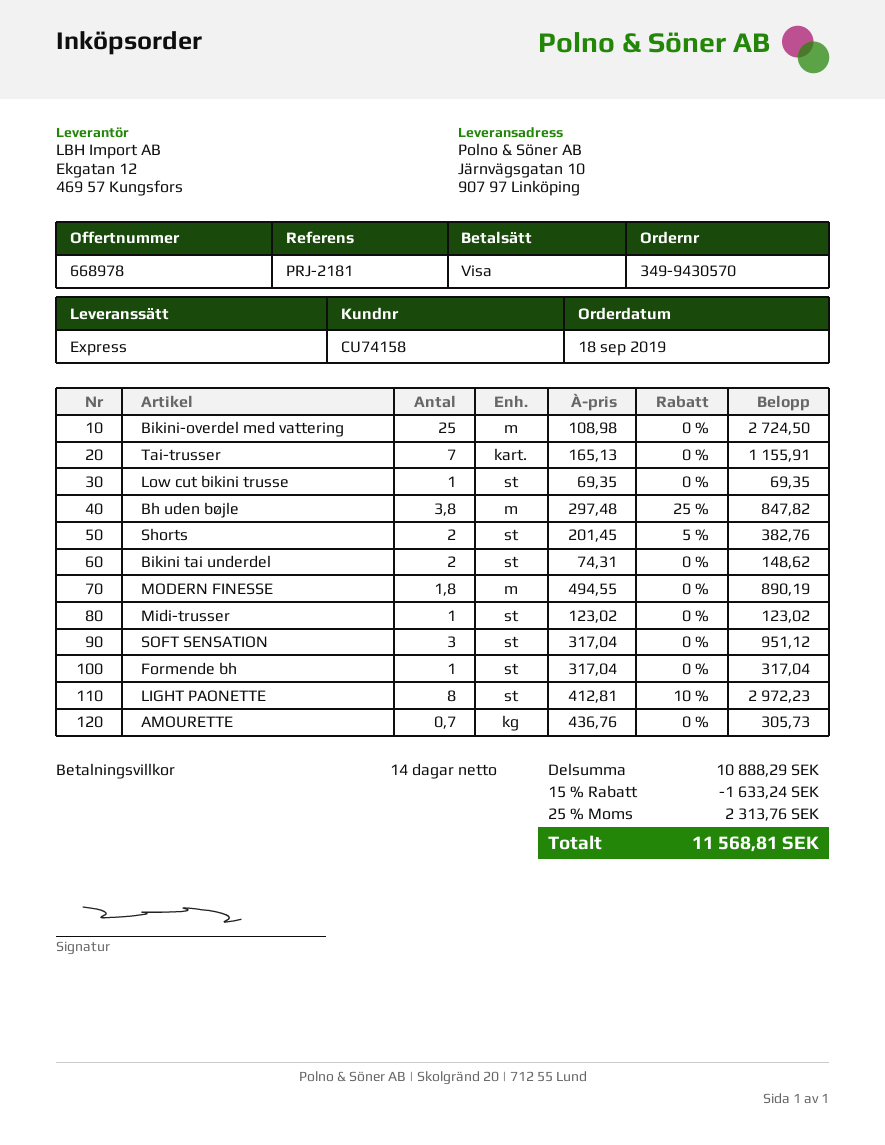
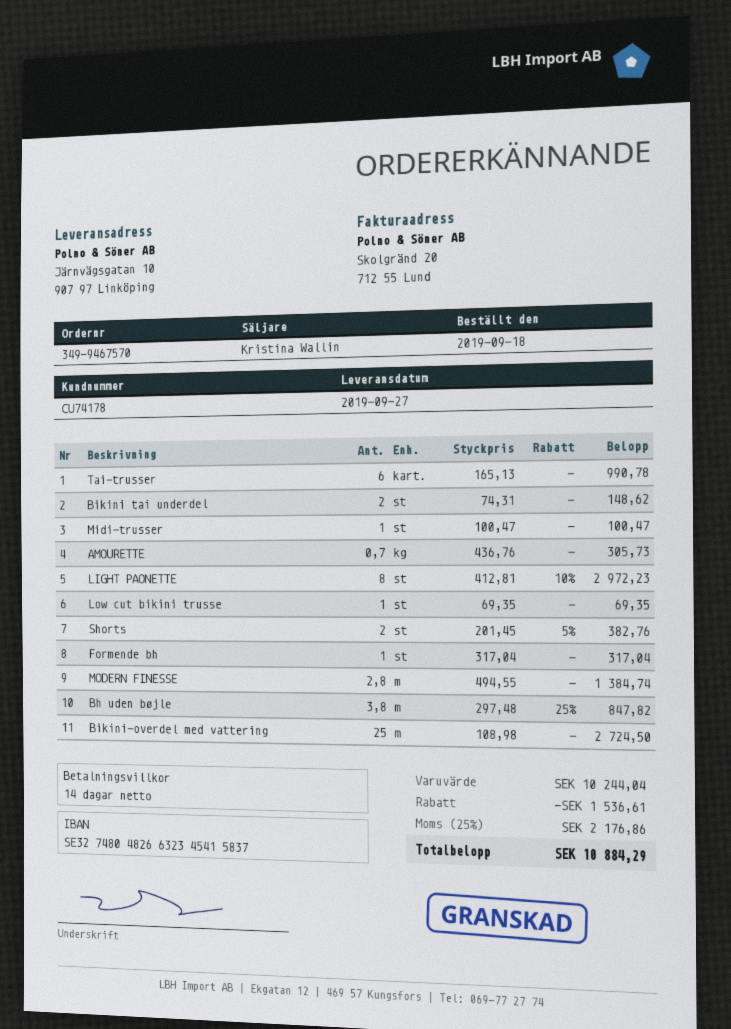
order number: 349-9430570 -> 349-9467570
customer number: CU74158 -> CU74178
Tai-trusser: 7 x 165.13 = 1155.91 -> 6 x 165.13 = 990.78
MODERN FINESSE: 1.8 x 494.55 = 890.19 -> 2.8 x 494.55 = 1384.74
Midi-trusser: 1 x 123.02 = 123.02 -> 1 x 100.47 = 100.47
SOFT SENSATION: 3 x 317.04 = 951.12 -> none
subtotal: 10888.29 -> 10244.04
discount: 1633.24 -> 1536.61
tax: 25% = 2313.76 -> 25% = 2176.86
total: 11568.81 -> 10884.29

